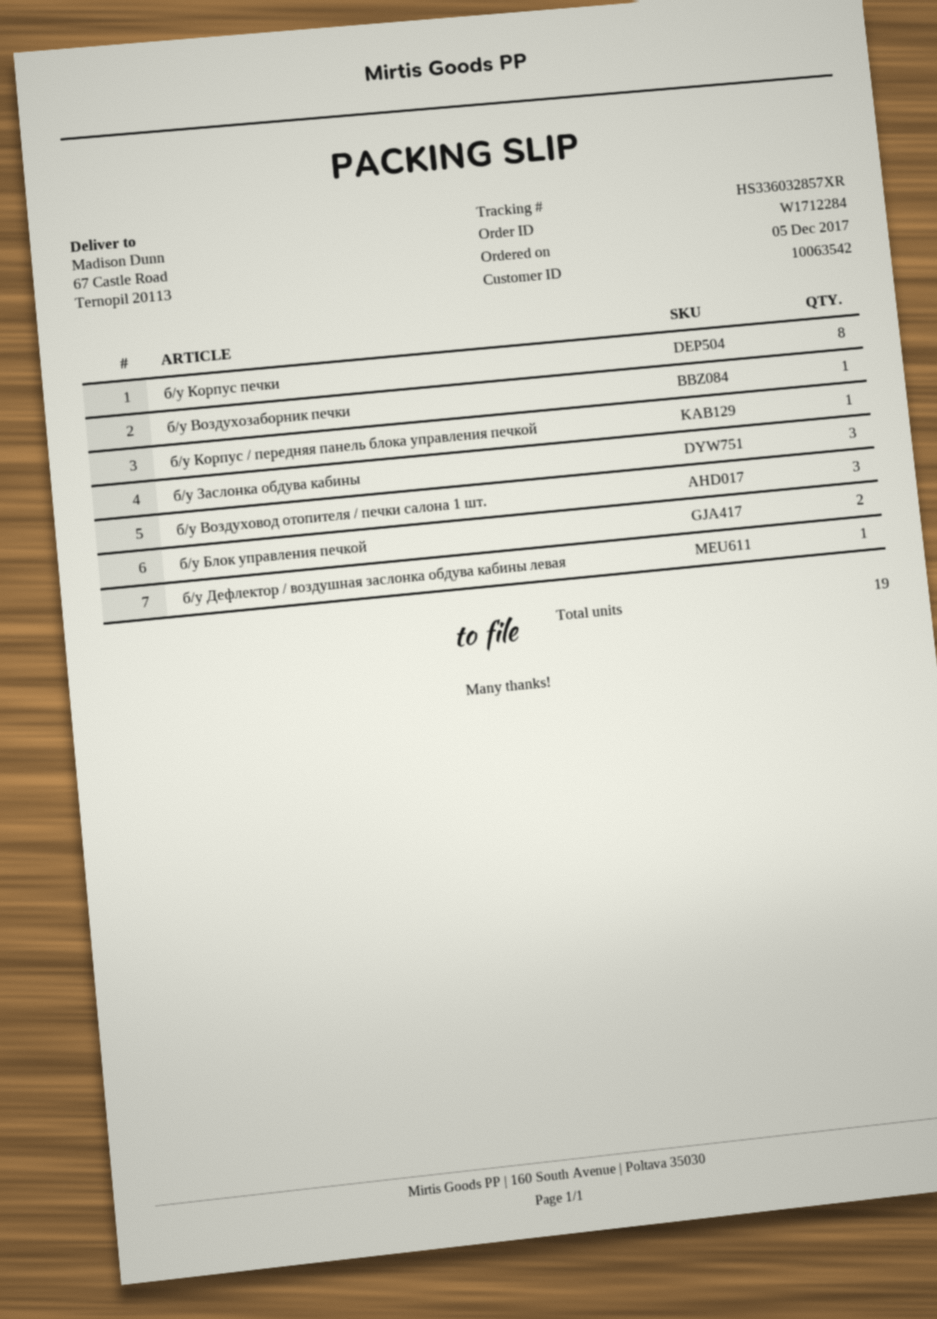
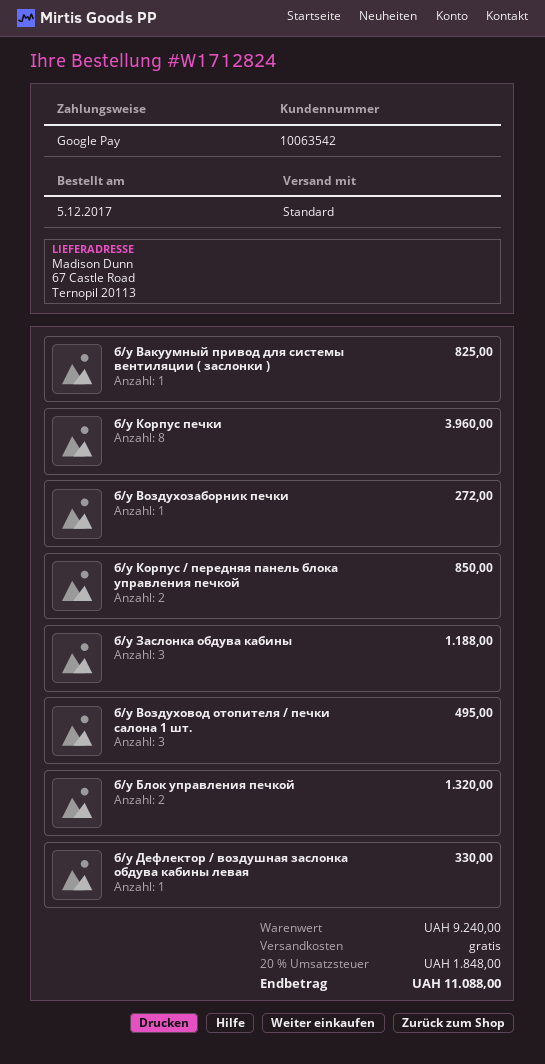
order number: W1712284 -> W1712824
б/у Корпус / передняя панель блока управления печкой: 1 -> 2
б/у Вакуумный привод для системы вентиляции ( заслонки ): none -> 1

